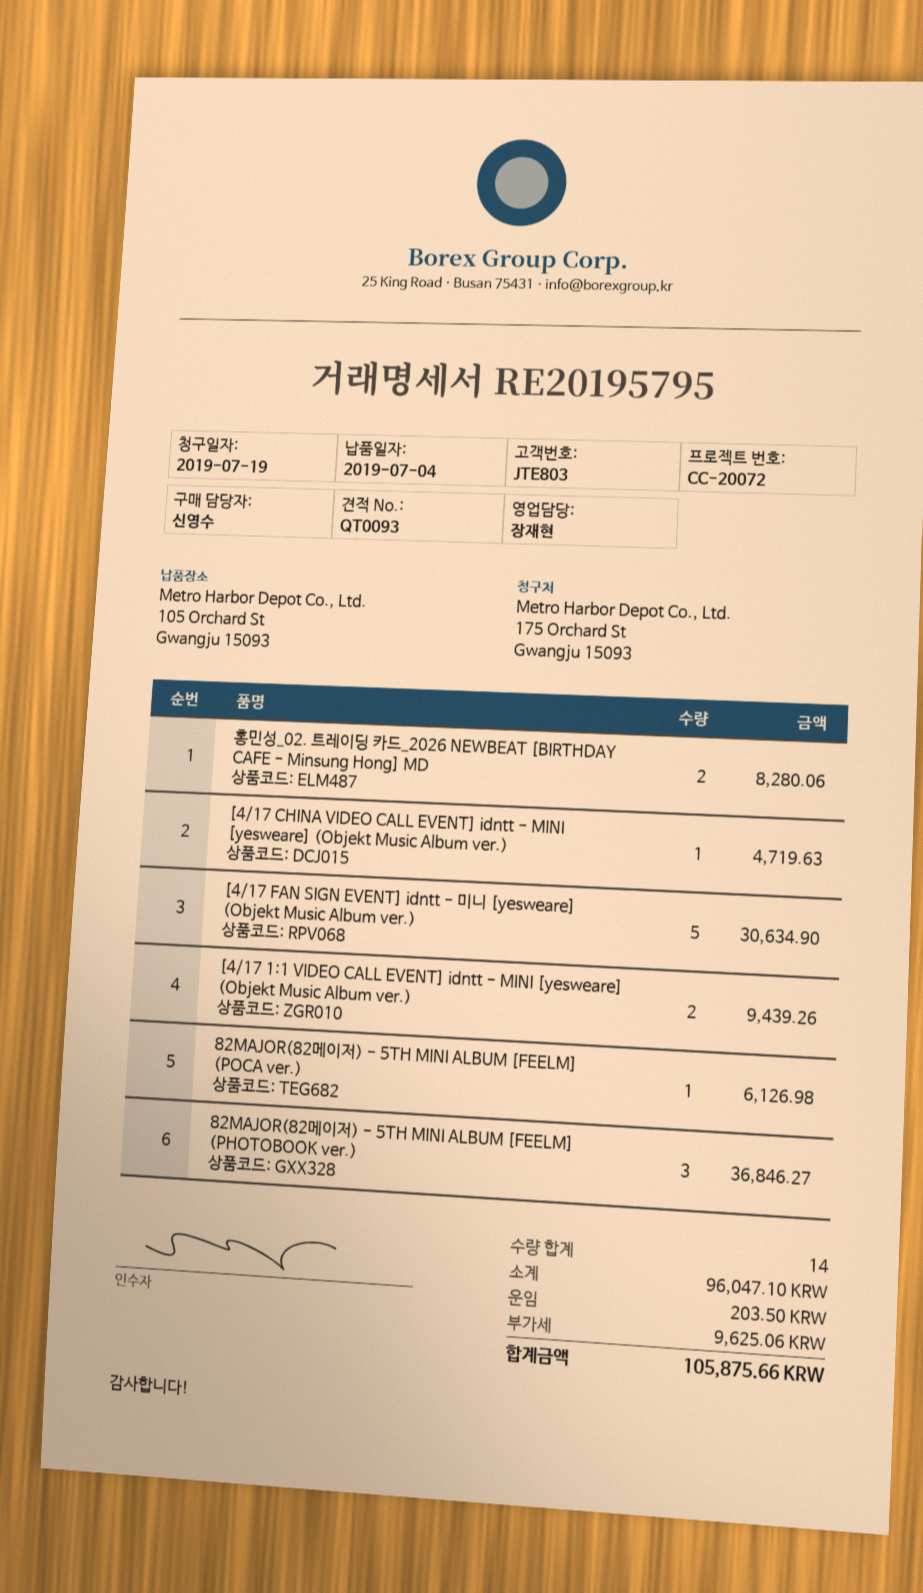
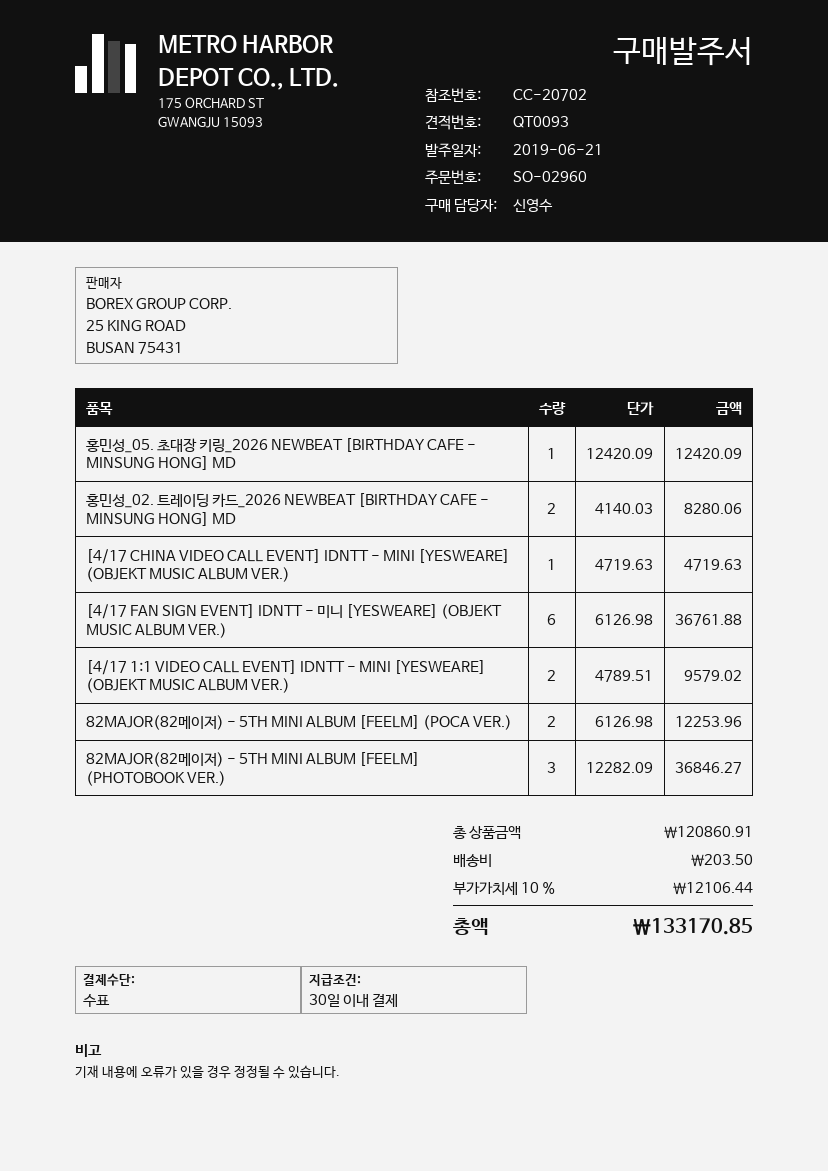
reference: CC-20072 -> CC-20702
[4/17 FAN SIGN EVENT] idntt - 미니 [yesweare] (Objekt Music Album ver.): 5 for 30634.90 -> 6 for 36761.88
[4/17 1:1 VIDEO CALL EVENT] idntt - MINI [yesweare] (Objekt Music Album ver.): 2 for 9439.26 -> 2 for 9579.02
82MAJOR(82메이저) - 5TH MINI ALBUM [FEELM] (POCA ver.): 1 for 6126.98 -> 2 for 12253.96
홍민성_05. 초대장 키링_2026 NEWBEAT [BIRTHDAY CAFE - MINSUNG HONG] MD: none -> 1 for 12420.09
subtotal: 96047.10 -> 120860.91
tax: 9625.06 -> 12106.44
total: 105875.66 -> 133170.85

